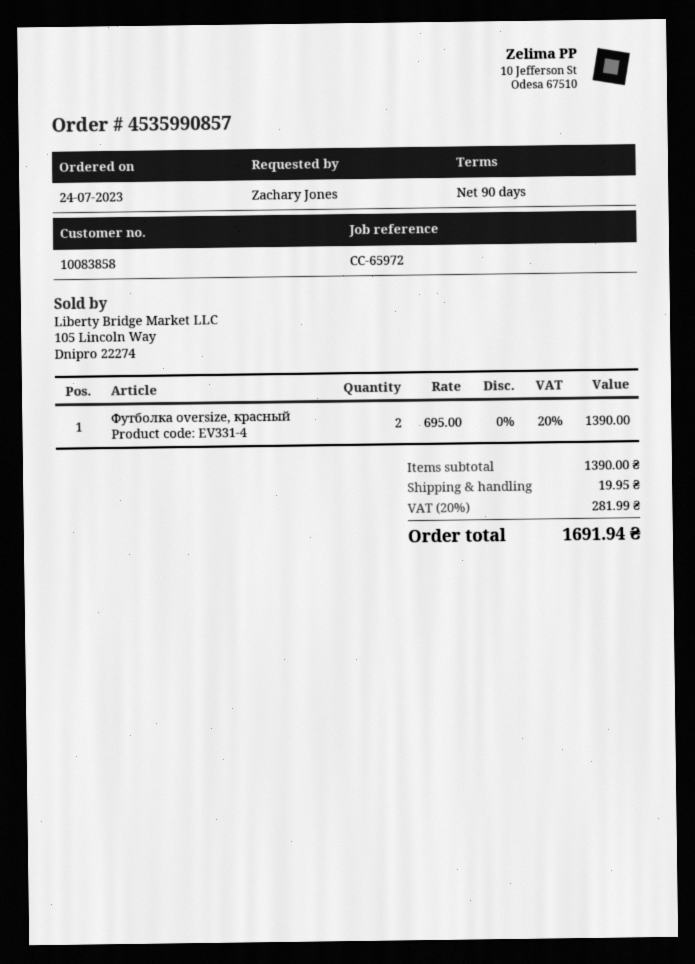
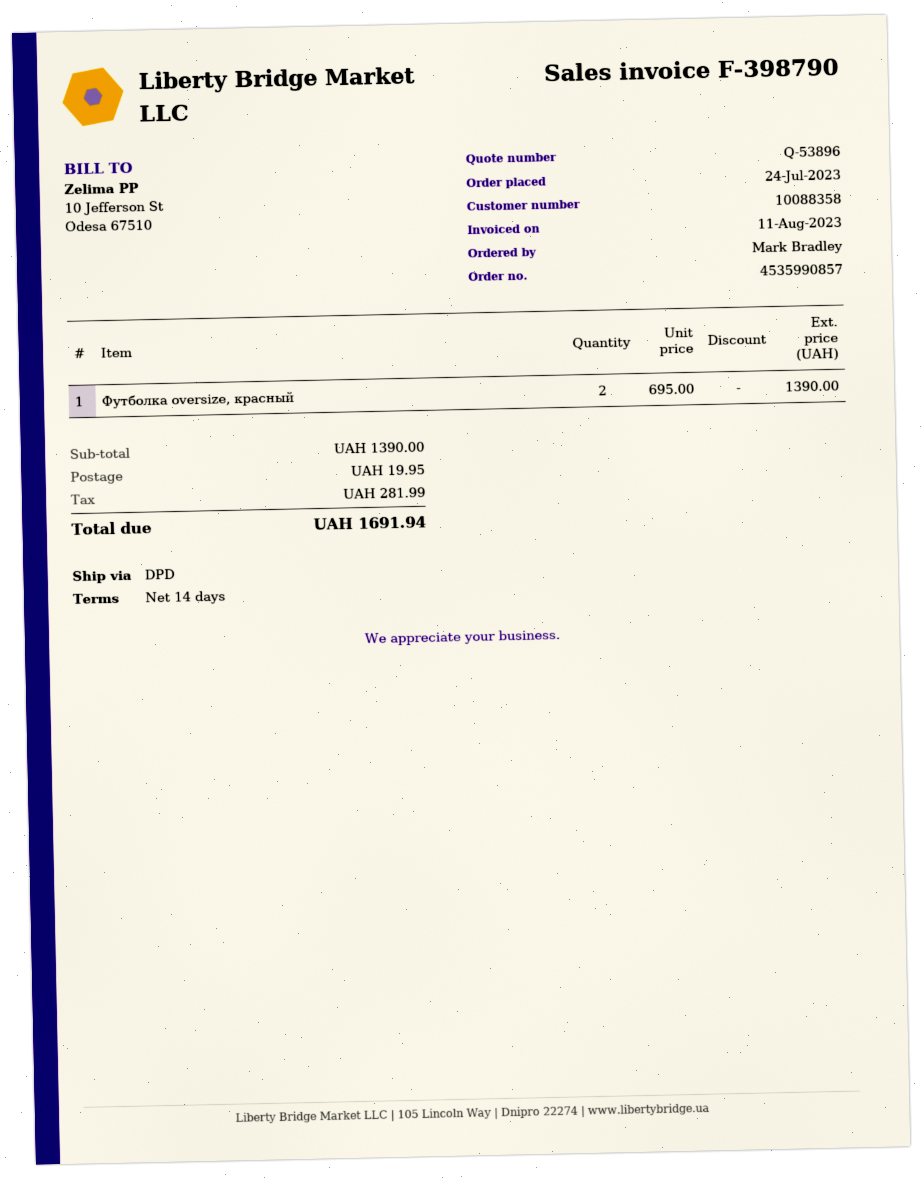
payment terms: 90 days -> 14 days
customer number: 10083858 -> 10088358
ordered by: Zachary Jones -> Mark Bradley

